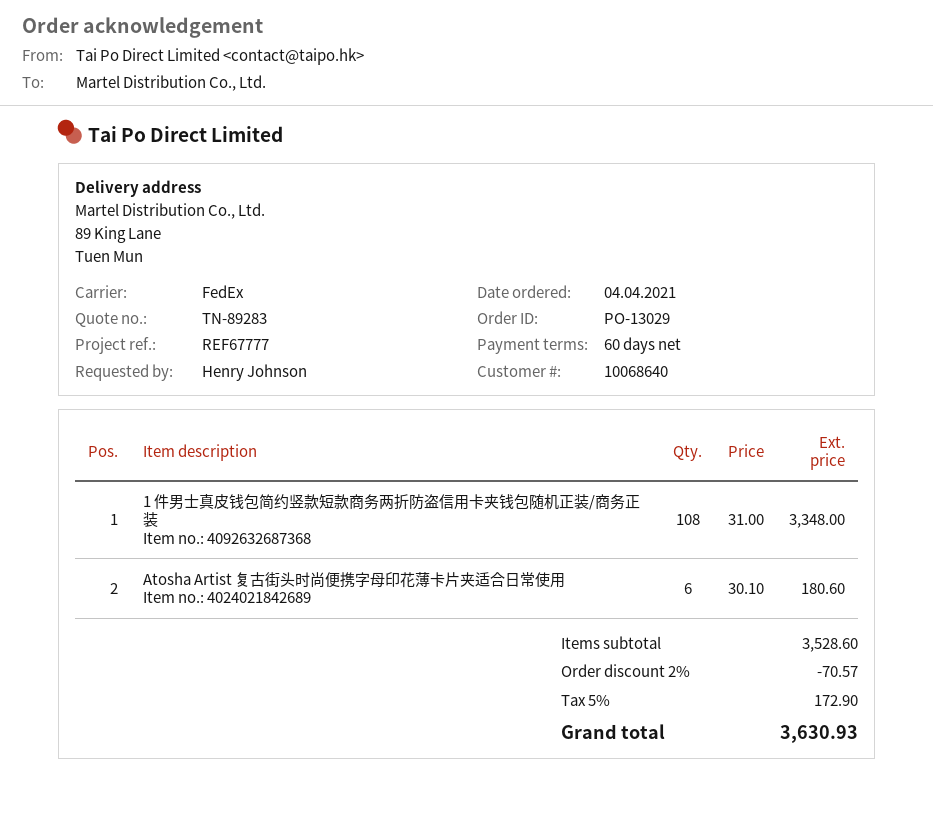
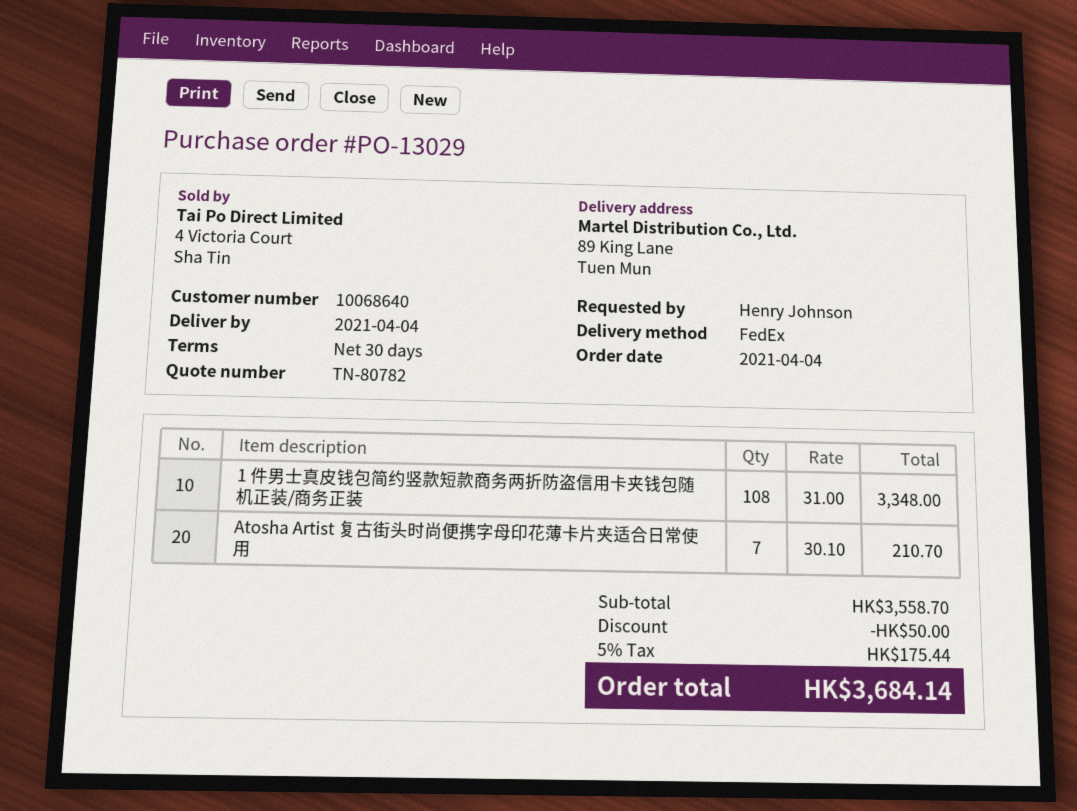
quote number: TN-89283 -> TN-80782
payment terms: 60 days -> 30 days
Atosha Artist 复古街头时尚便携字母印花薄卡片夹适合日常使用: 6 x 30.10 = 180.60 -> 7 x 30.10 = 210.70
subtotal: 3528.60 -> 3558.70
discount: 70.57 -> 50.00
tax: 5% = 172.90 -> 5% = 175.44
total: 3630.93 -> 3684.14

